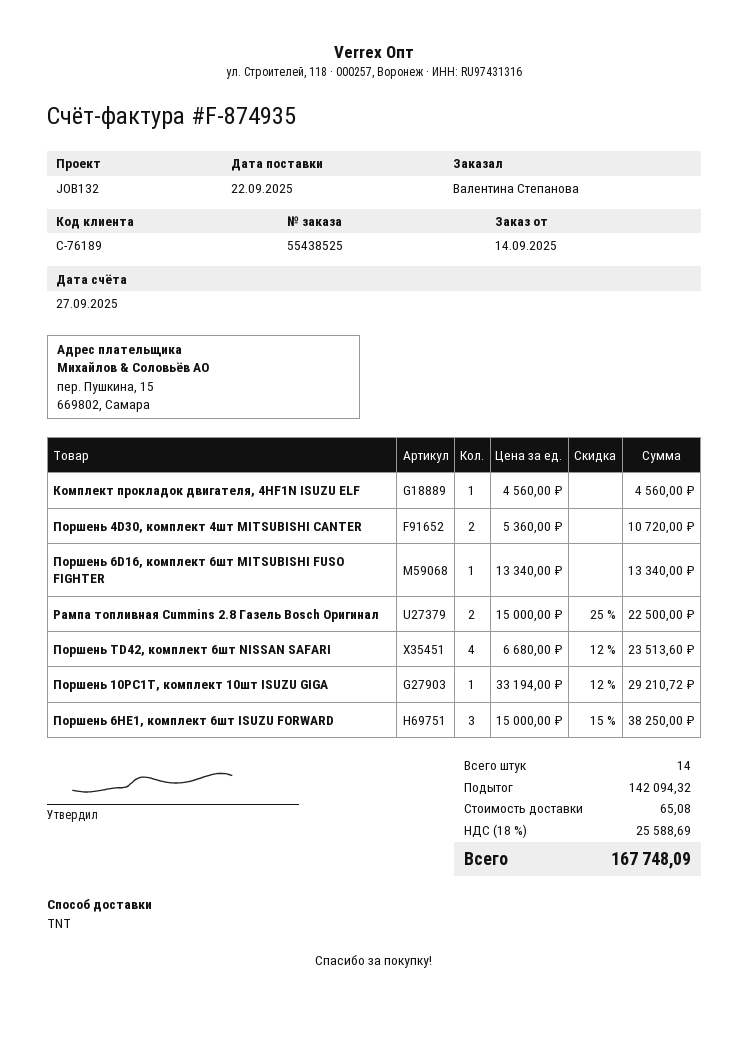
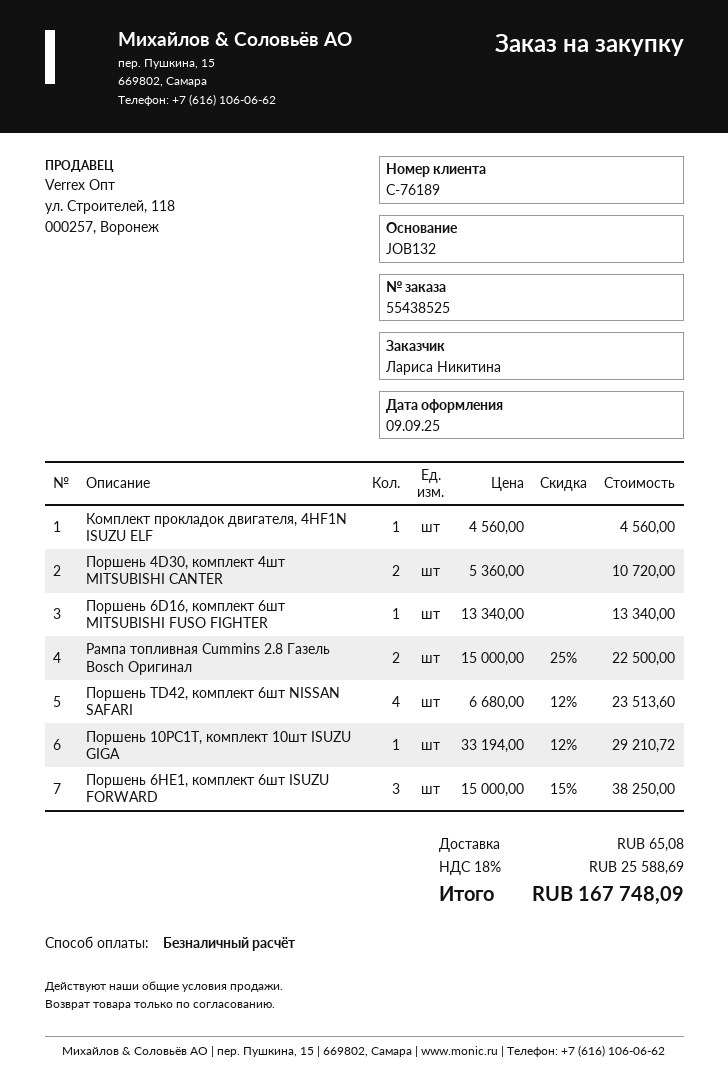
order date: 2025-09-14 -> 2025-09-09
ordered by: Валентина Степанова -> Лариса Никитина

